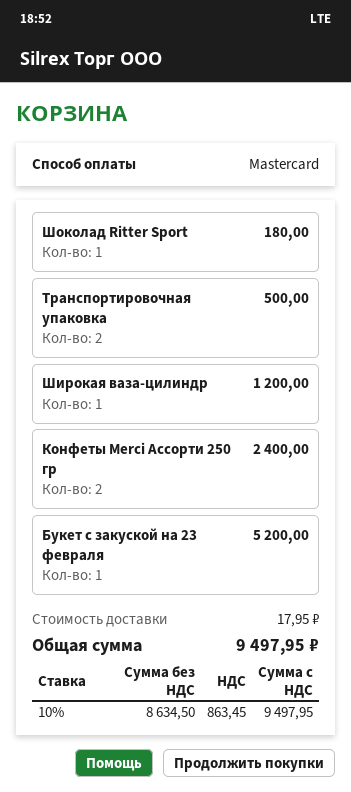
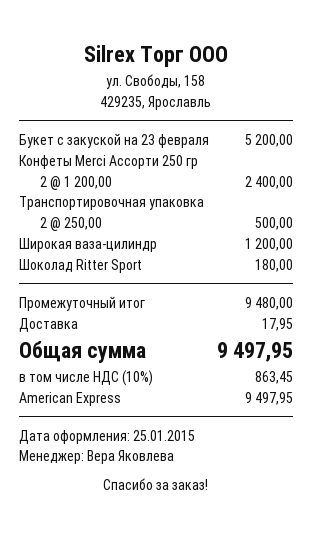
payment method: Mastercard -> American Express

